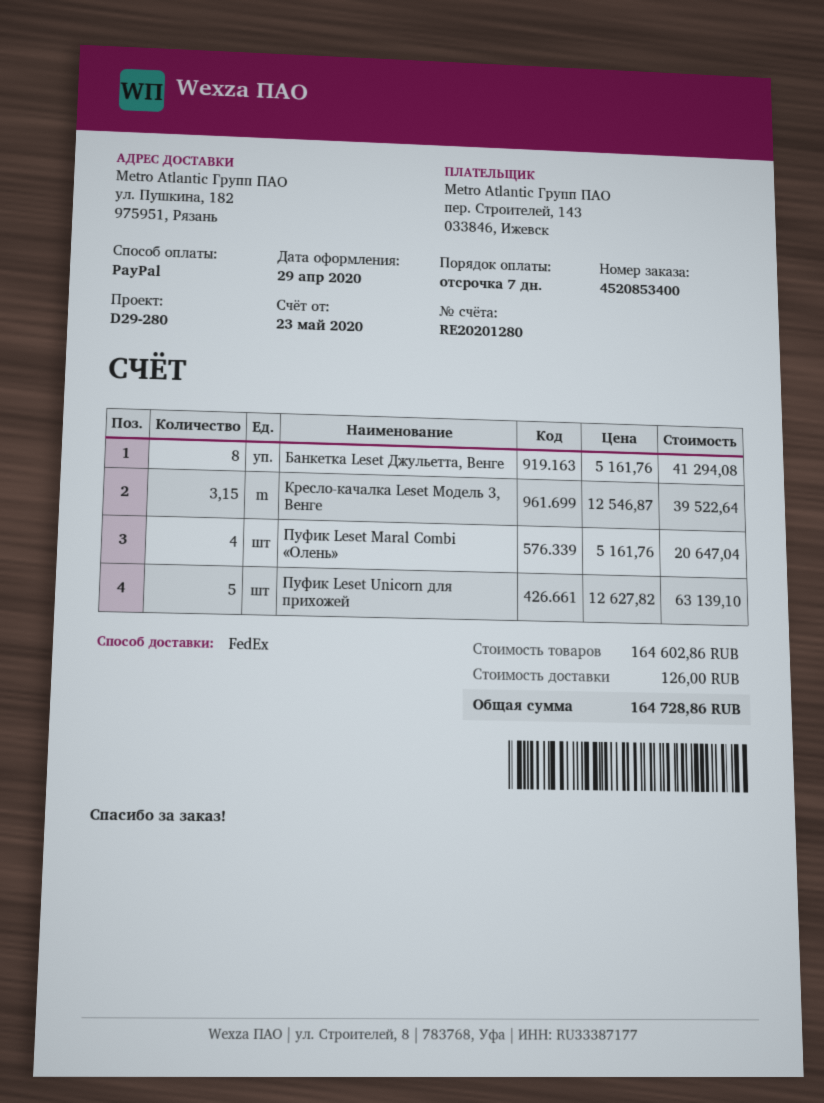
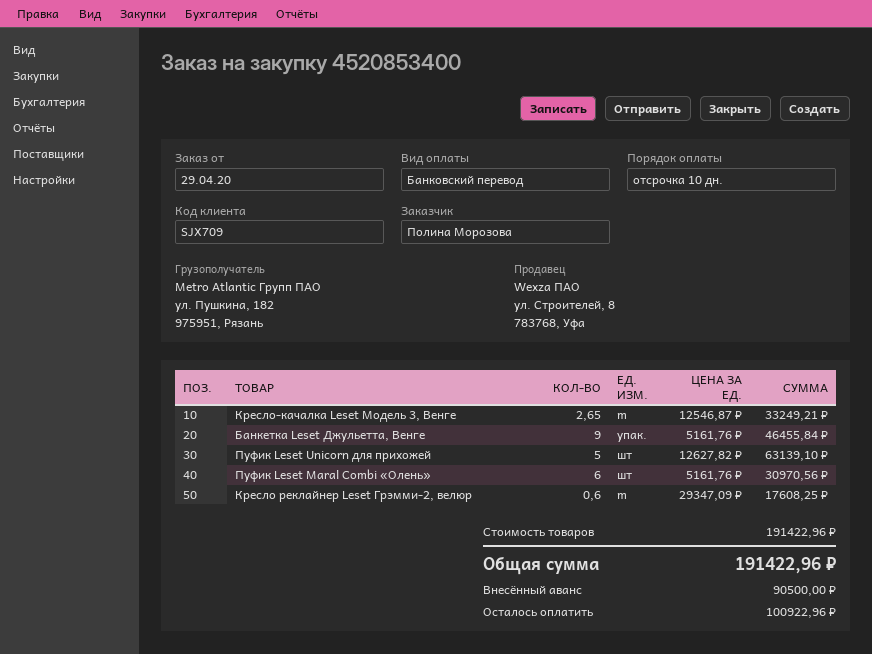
payment terms: 7 days -> 10 days
payment method: PayPal -> bank transfer
Банкетка Leset Джульетта, Венге: 8 x 5161.76 = 41294.08 -> 9 x 5161.76 = 46455.84
Кресло-качалка Leset Модель 3, Венге: 3.15 x 12546.87 = 39522.64 -> 2.65 x 12546.87 = 33249.21
Пуфик Leset Maral Combi «Олень»: 4 x 5161.76 = 20647.04 -> 6 x 5161.76 = 30970.56
Кресло реклайнер Leset Грэмми-2, велюр: none -> 0.6 x 29347.09 = 17608.25
subtotal: 164602.86 -> 191422.96
shipping: 126.00 -> none
total: 164728.86 -> 191422.96

